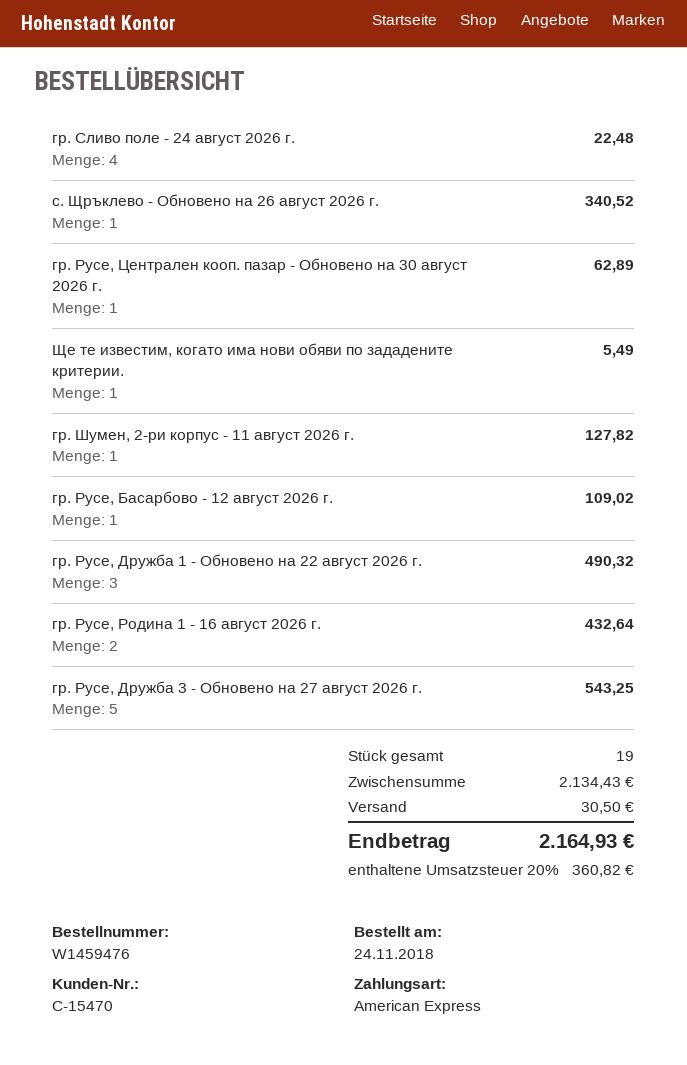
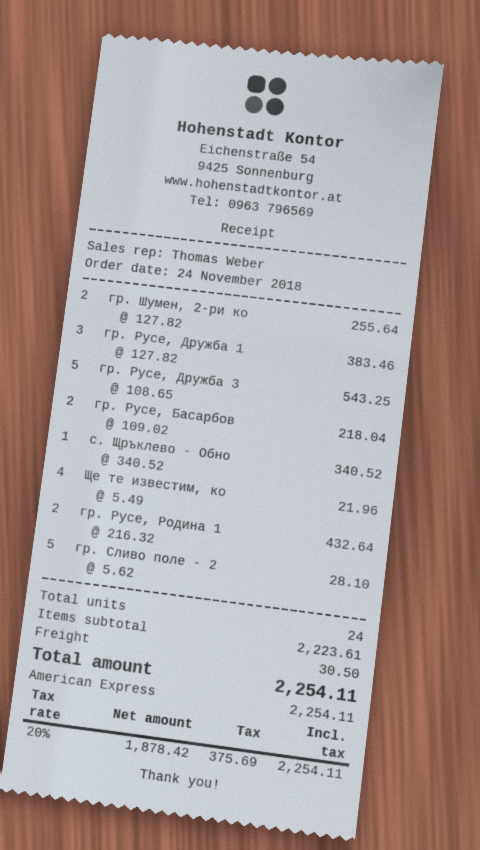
гр. Сливо поле - 24 август 2026 г.: 4 for 22.48 -> 5 for 28.10
гр. Русе, Централен кооп. пазар - Обновено на 30 август 2026 г.: 1 for 62.89 -> none
Ще те известим, когато има нови обяви по зададените критерии.: 1 for 5.49 -> 4 for 21.96
гр. Шумен, 2-ри корпус - 11 август 2026 г.: 1 for 127.82 -> 2 for 255.64
гр. Русе, Басарбово - 12 август 2026 г.: 1 for 109.02 -> 2 for 218.04
гр. Русе, Дружба 1 - Обновено на 22 август 2026 г.: 3 for 490.32 -> 3 for 383.46
total quantity: 19 -> 24
subtotal: 2134.43 -> 2223.61
tax: 20% = 360.82 -> 20% = 375.69
total: 2164.93 -> 2254.11

